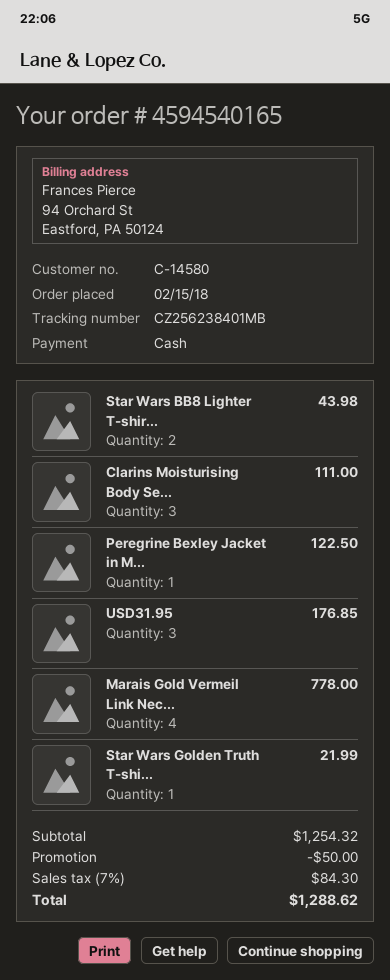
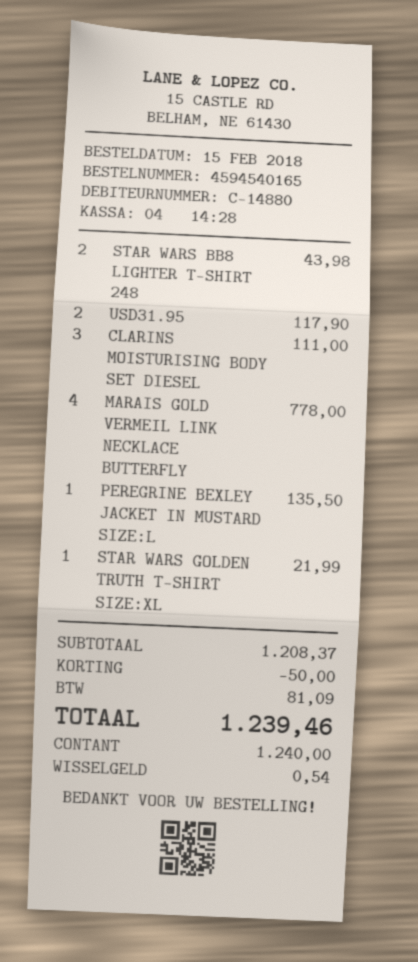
customer number: C-14580 -> C-14880
Peregrine Bexley Jacket in M...: 1 for 122.50 -> 1 for 135.50
USD31.95: 3 for 176.85 -> 2 for 117.90
subtotal: 1254.32 -> 1208.37
tax: 84.30 -> 81.09
total: 1288.62 -> 1239.46

